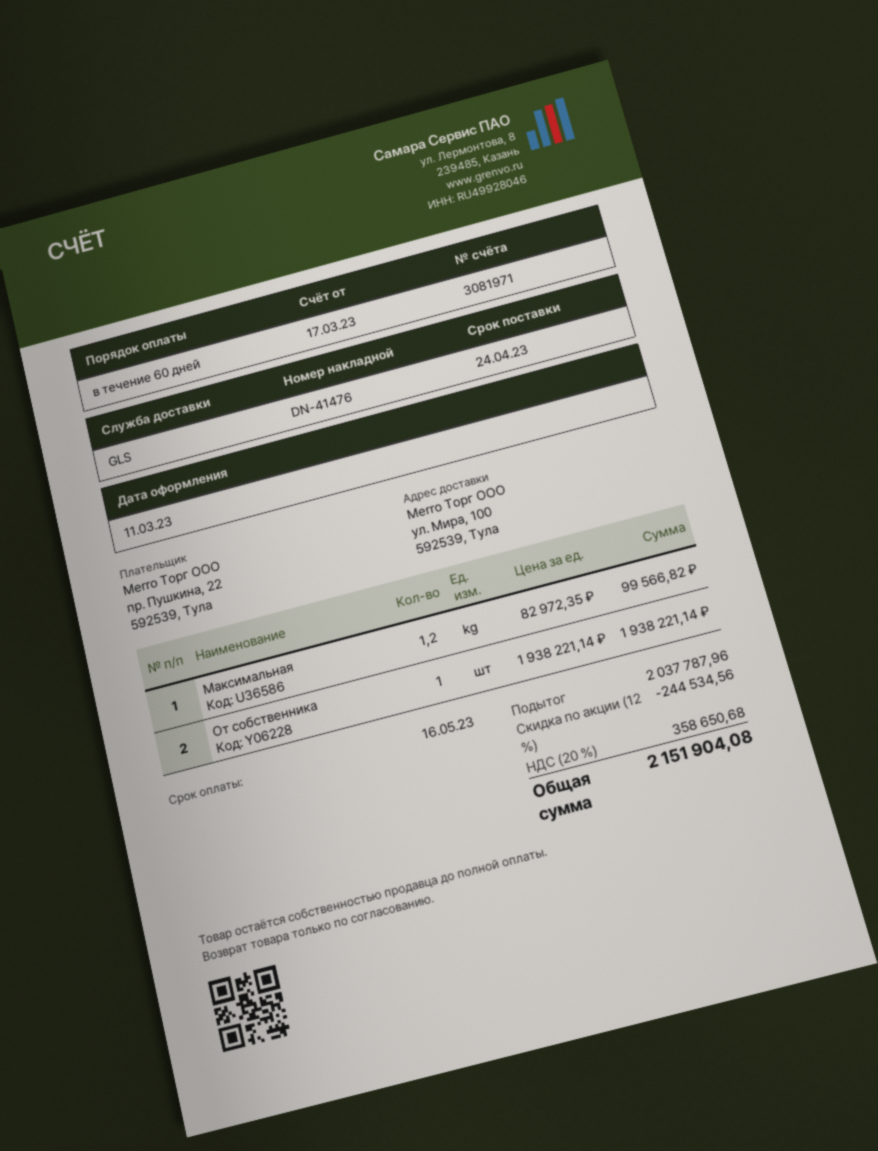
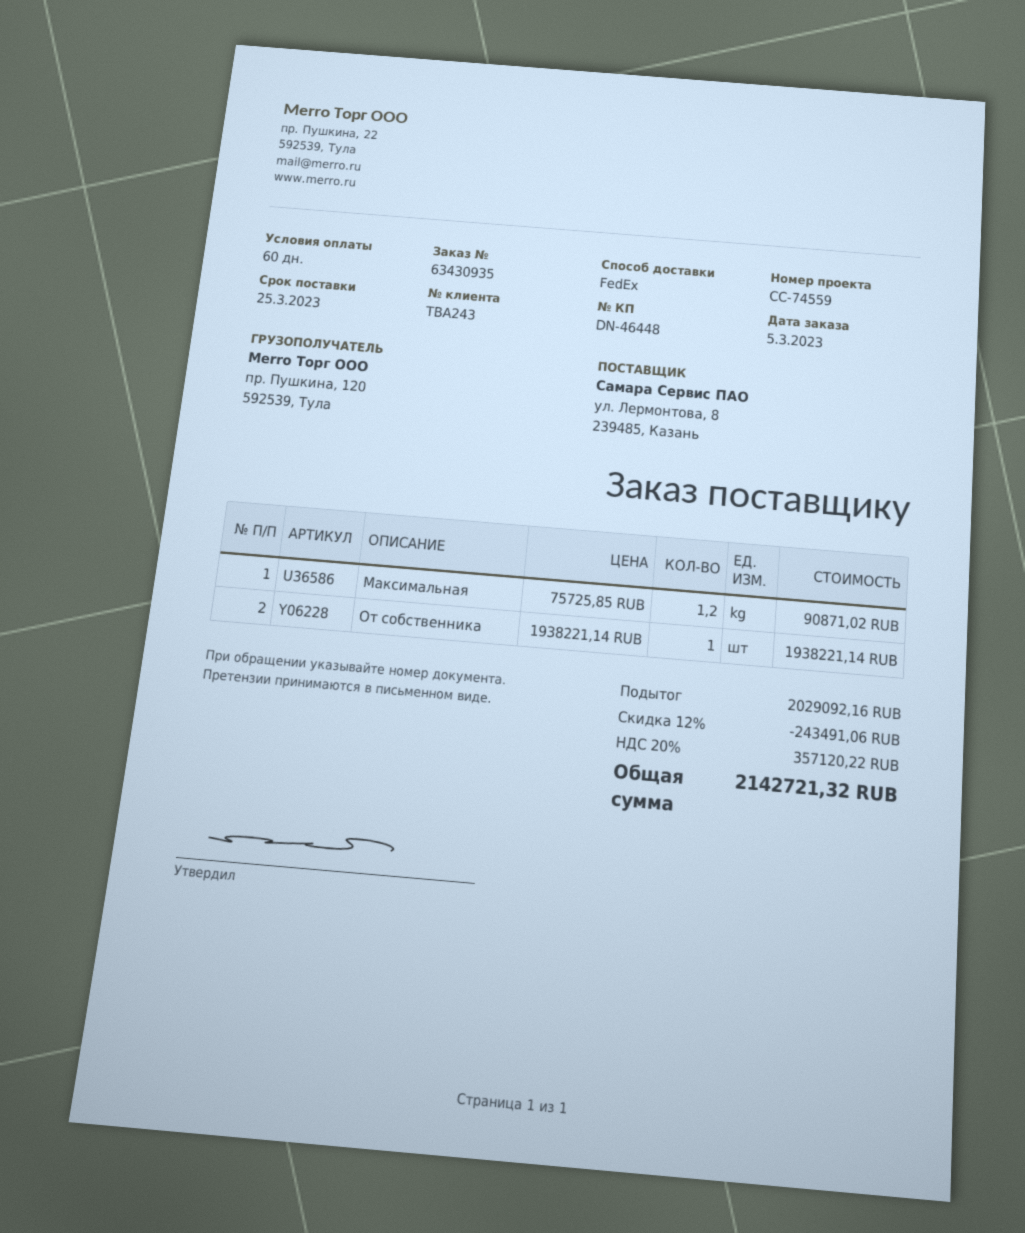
order date: 2023-03-11 -> 2023-03-05
delivery date: 2023-04-24 -> 2023-03-25
shipping method: GLS -> FedEx
ship to: ул. Мира, 100, 592539, Тула -> пр. Пушкина, 120, 592539, Тула
Максимальная: 1.2 x 82972.35 = 99566.82 -> 1.2 x 75725.85 = 90871.02
subtotal: 2037787.96 -> 2029092.16
discount: 12% = 244534.56 -> 12% = 243491.06
tax: 20% = 358650.68 -> 20% = 357120.22
total: 2151904.08 -> 2142721.32

